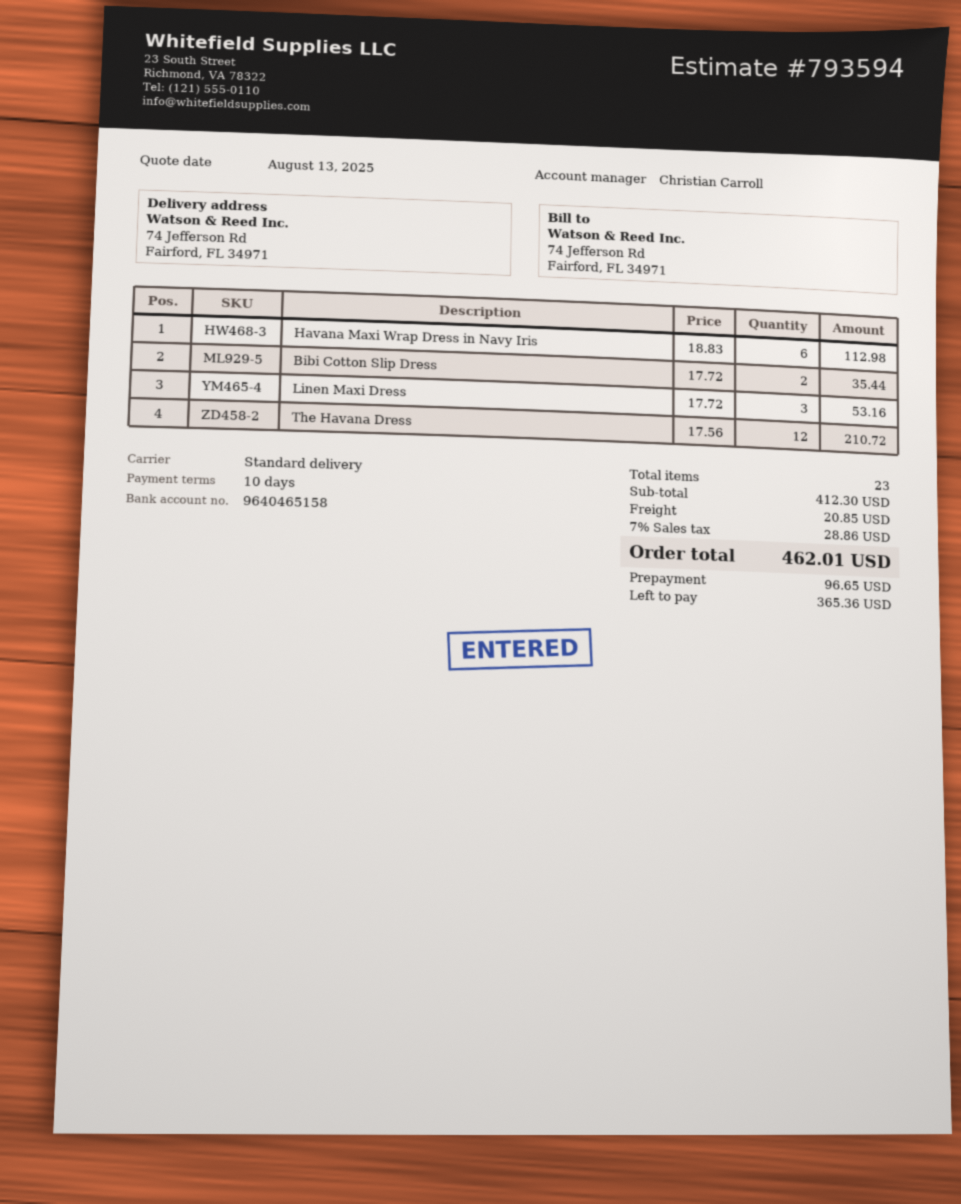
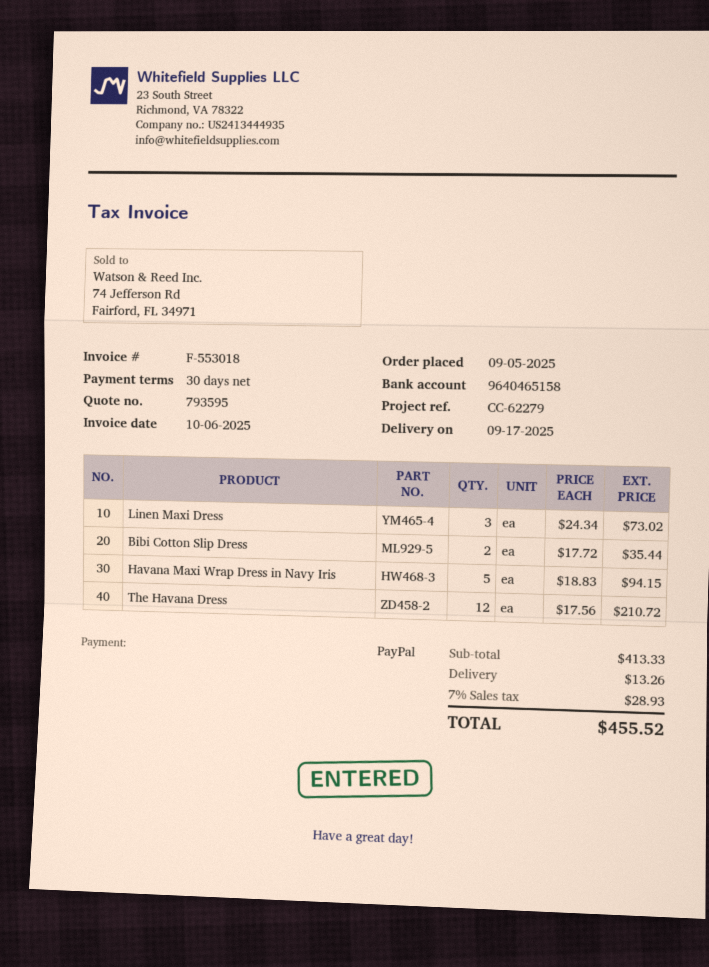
quote number: 793594 -> 793595
payment terms: 10 days -> 30 days
Havana Maxi Wrap Dress in Navy Iris: 6 x 18.83 = 112.98 -> 5 x 18.83 = 94.15
Linen Maxi Dress: 3 x 17.72 = 53.16 -> 3 x 24.34 = 73.02
subtotal: 412.30 -> 413.33
shipping: 20.85 -> 13.26
tax: 7% = 28.86 -> 7% = 28.93
total: 462.01 -> 455.52

